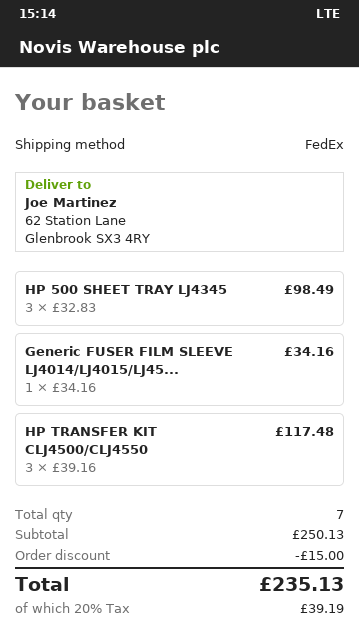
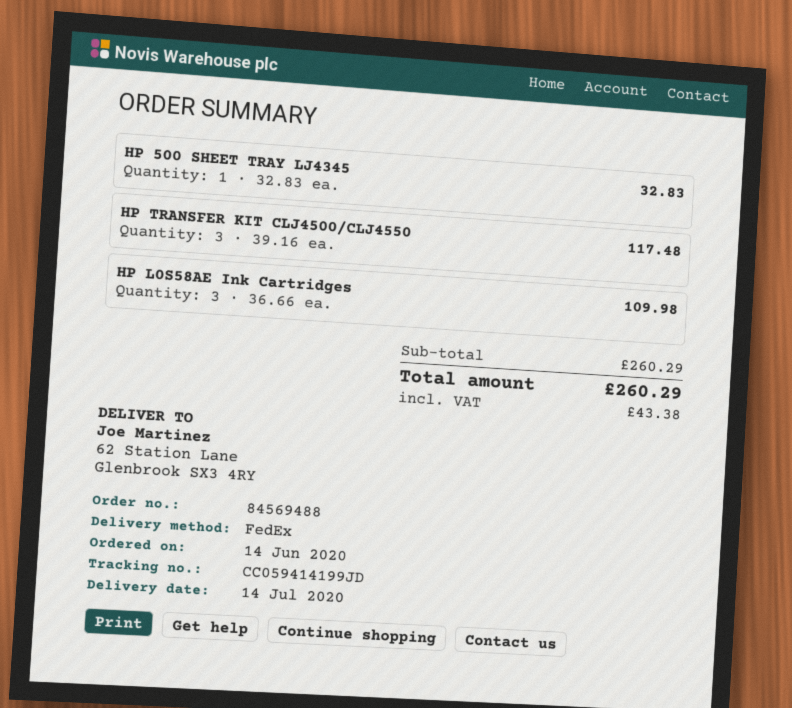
HP 500 SHEET TRAY LJ4345: 3 x 32.83 = 98.49 -> 1 x 32.83 = 32.83
Generic FUSER FILM SLEEVE LJ4014/LJ4015/LJ45...: 1 x 34.16 = 34.16 -> none
HP L0S58AE Ink Cartridges: none -> 3 x 36.66 = 109.98
subtotal: 250.13 -> 260.29
discount: 15.00 -> none
tax: 39.19 -> 43.38
total: 235.13 -> 260.29

